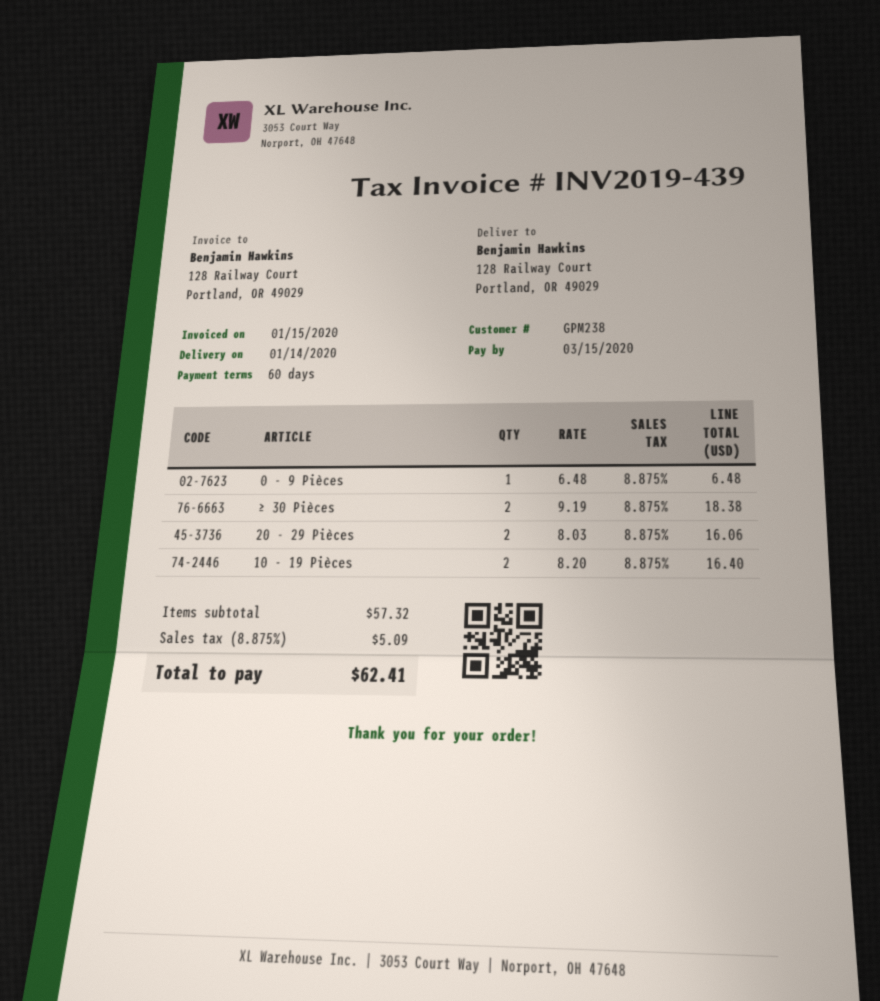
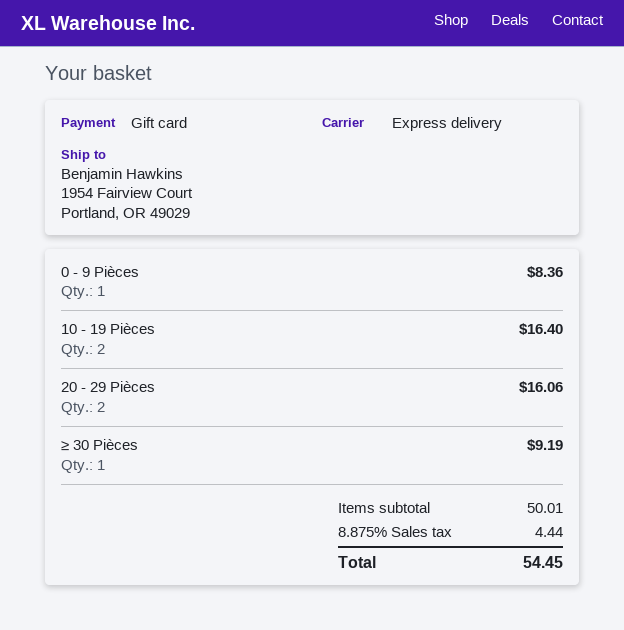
ship to: 128 Railway Court, Portland, OR 49029 -> 1954 Fairview Court, Portland, OR 49029
0 - 9 Pièces: 1 for 6.48 -> 1 for 8.36
≥ 30 Pièces: 2 for 18.38 -> 1 for 9.19
subtotal: 57.32 -> 50.01
tax: 8.875% = 5.09 -> 8.875% = 4.44
total: 62.41 -> 54.45

